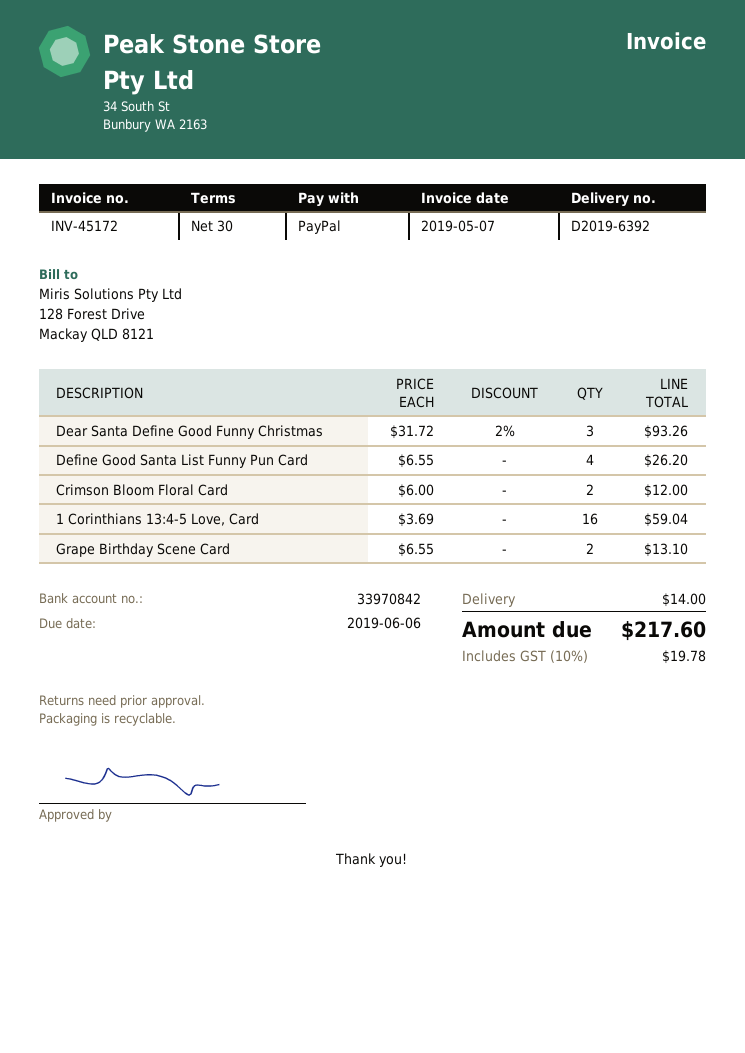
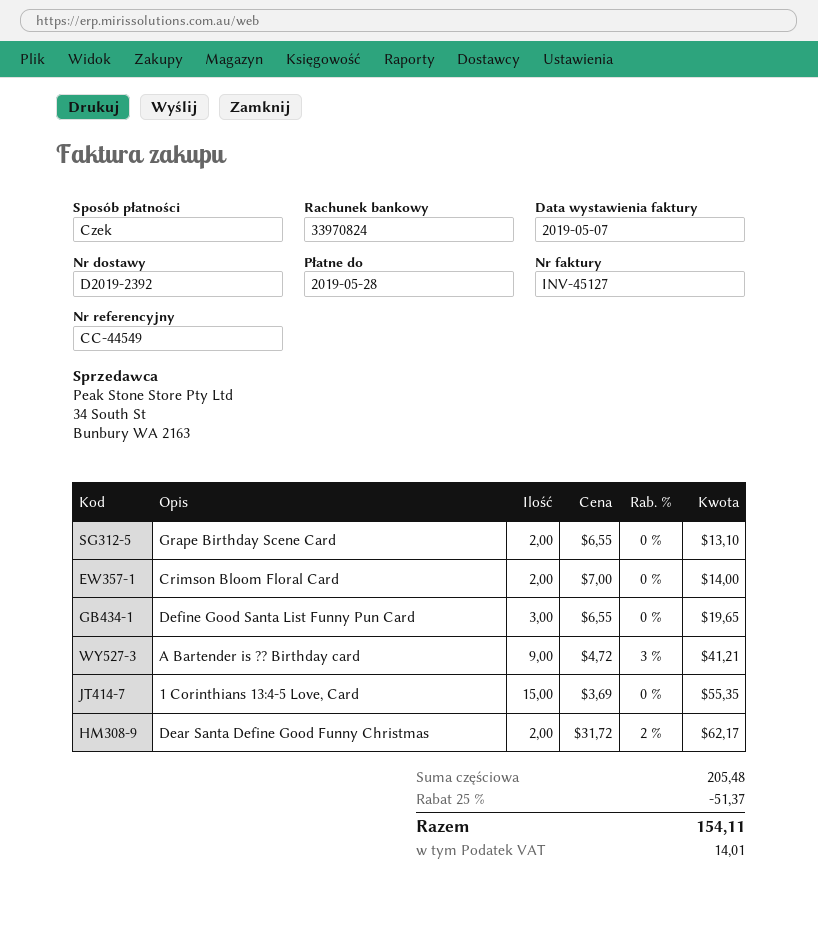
delivery note number: D2019-6392 -> D2019-2392
invoice number: INV-45172 -> INV-45127
due date: 2019-06-06 -> 2019-05-28
payment method: PayPal -> cheque
bank account: 33970842 -> 33970824
Dear Santa Define Good Funny Christmas: 3 x 31.72 - 2% = 93.26 -> 2 x 31.72 - 2% = 62.17
Define Good Santa List Funny Pun Card: 4 x 6.55 = 26.20 -> 3 x 6.55 = 19.65
Crimson Bloom Floral Card: 2 x 6.00 = 12.00 -> 2 x 7.00 = 14.00
1 Corinthians 13:4-5 Love, Card: 16 x 3.69 = 59.04 -> 15 x 3.69 = 55.35
A Bartender is ?? Birthday card: none -> 9 x 4.72 - 3% = 41.21
discount: none -> 25% = 51.37
shipping: 14.00 -> none
tax: 19.78 -> 14.01
total: 217.60 -> 154.11

